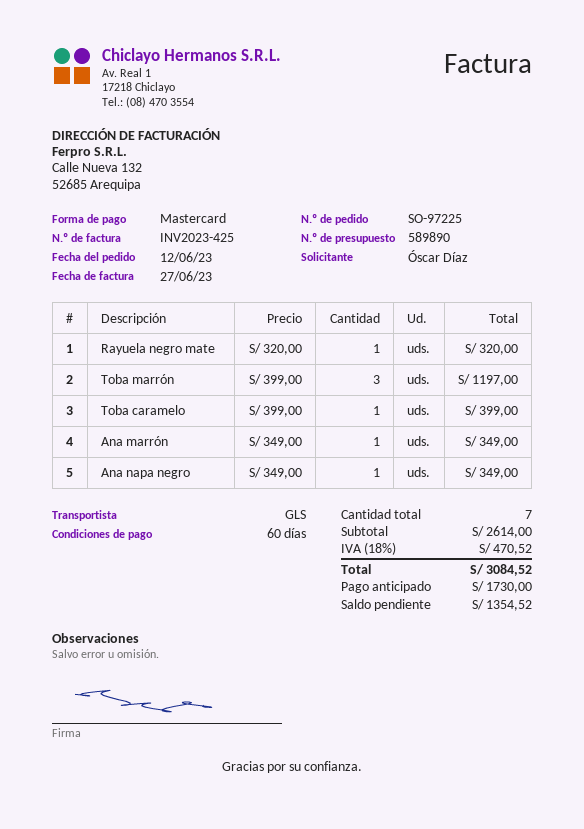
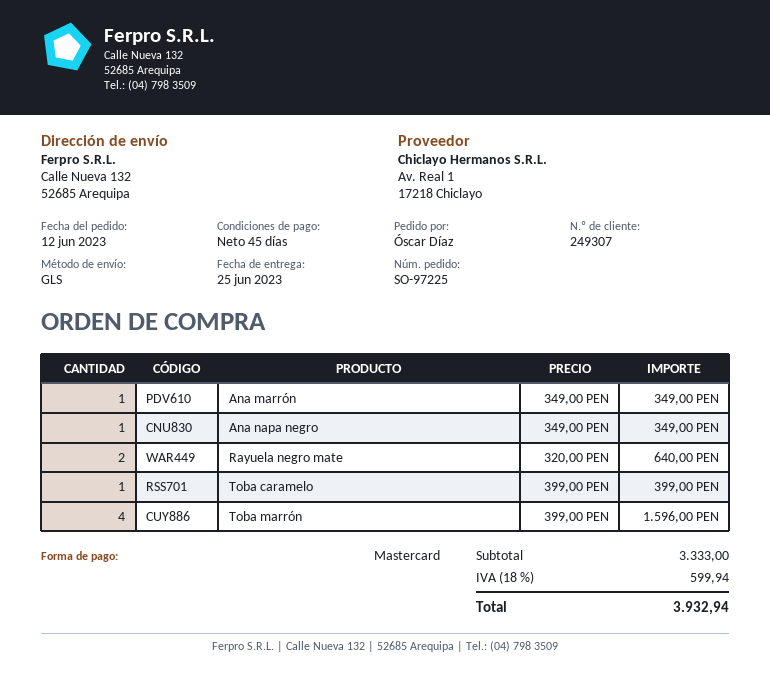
payment terms: 60 days -> 45 days
Rayuela negro mate: 1 x 320.00 = 320.00 -> 2 x 320.00 = 640.00
Toba marrón: 3 x 399.00 = 1197.00 -> 4 x 399.00 = 1596.00
subtotal: 2614.00 -> 3333.00
tax: 18% = 470.52 -> 18% = 599.94
total: 3084.52 -> 3932.94

